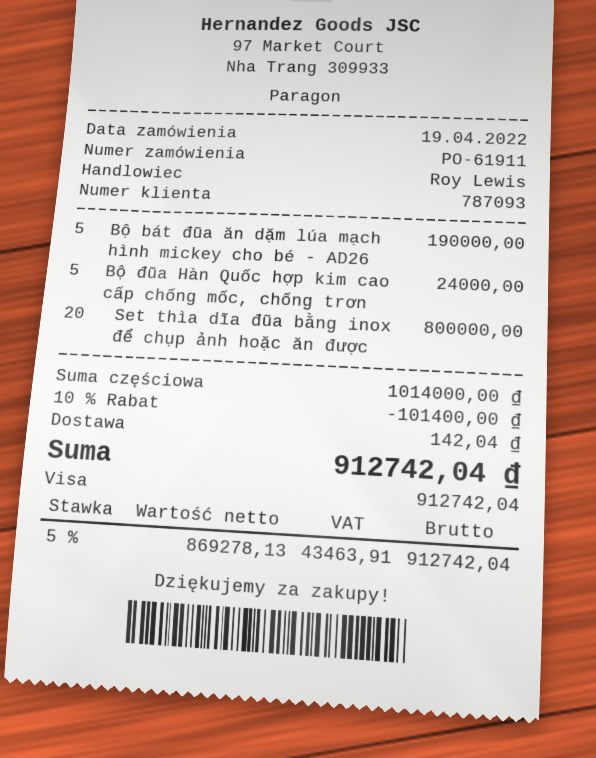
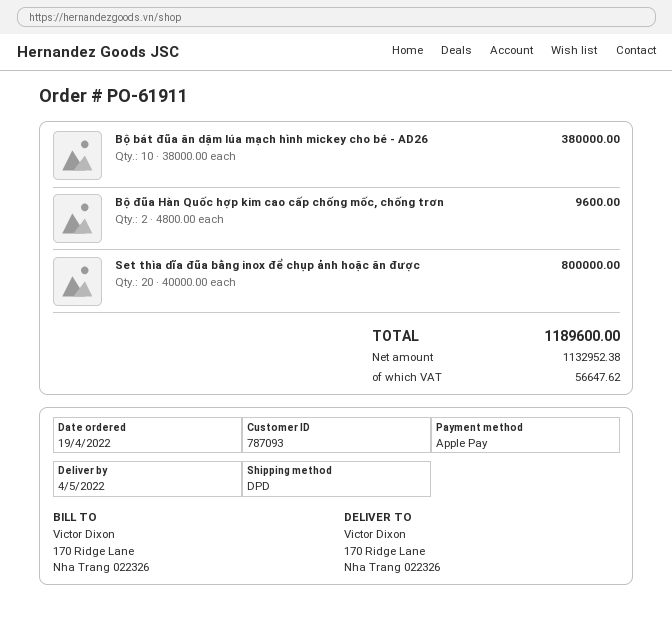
payment method: Visa -> Apple Pay
Bộ bát đũa ăn dặm lúa mạch hình mickey cho bé - AD26: 5 for 190000.00 -> 10 for 380000.00
Bộ đũa Hàn Quốc hợp kim cao cấp chống mốc, chống trơn: 5 for 24000.00 -> 2 for 9600.00
discount: 10% = 101400.00 -> none
shipping: 142.04 -> none
net: 869278.13 -> 1132952.38
tax: 43463.91 -> 56647.62
total: 912742.04 -> 1189600.00

